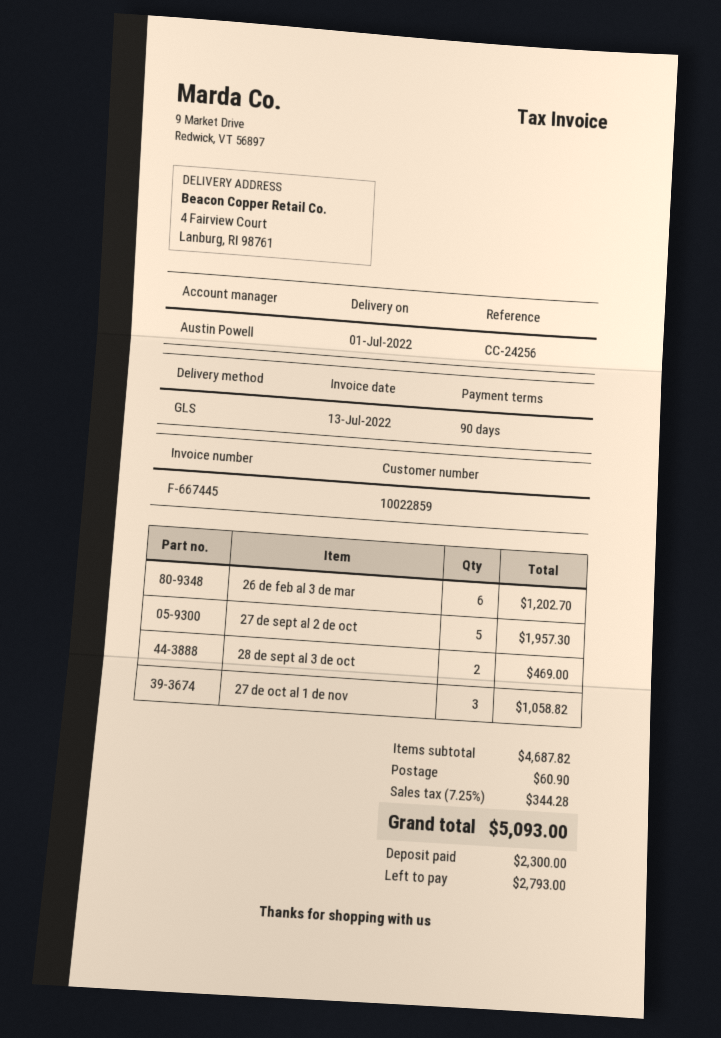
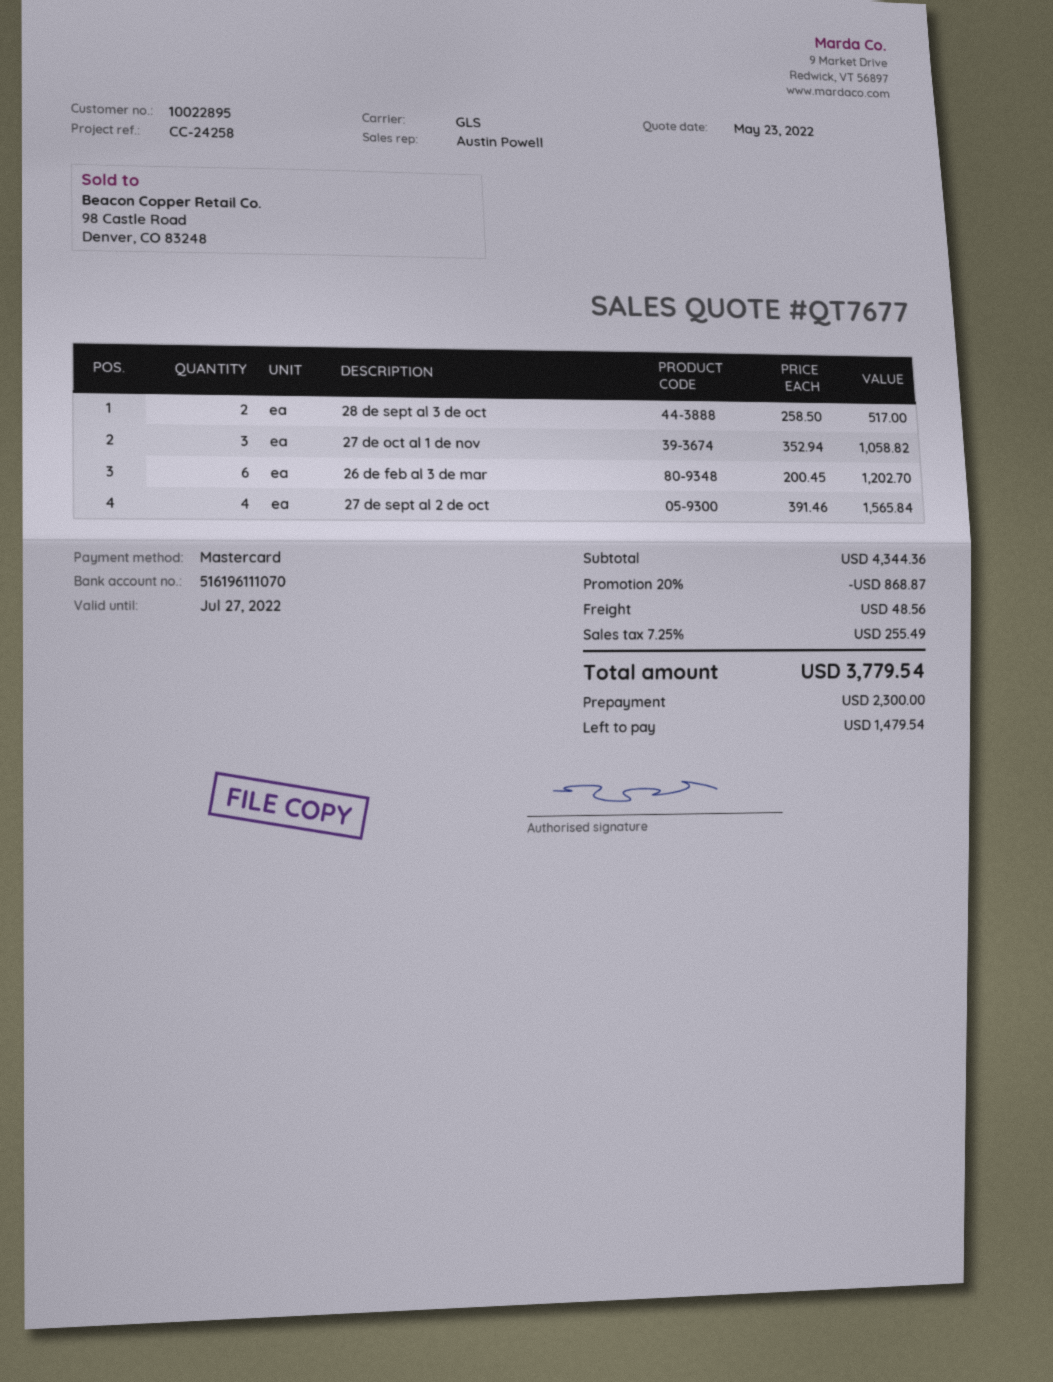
customer number: 10022859 -> 10022895
reference: CC-24256 -> CC-24258
27 de sept al 2 de oct: 5 for 1957.30 -> 4 for 1565.84
28 de sept al 3 de oct: 2 for 469.00 -> 2 for 517.00
subtotal: 4687.82 -> 4344.36
discount: none -> 20% = 868.87
shipping: 60.90 -> 48.56
tax: 7.25% = 344.28 -> 7.25% = 255.49
total: 5093.00 -> 3779.54
balance: 2793.00 -> 1479.54

